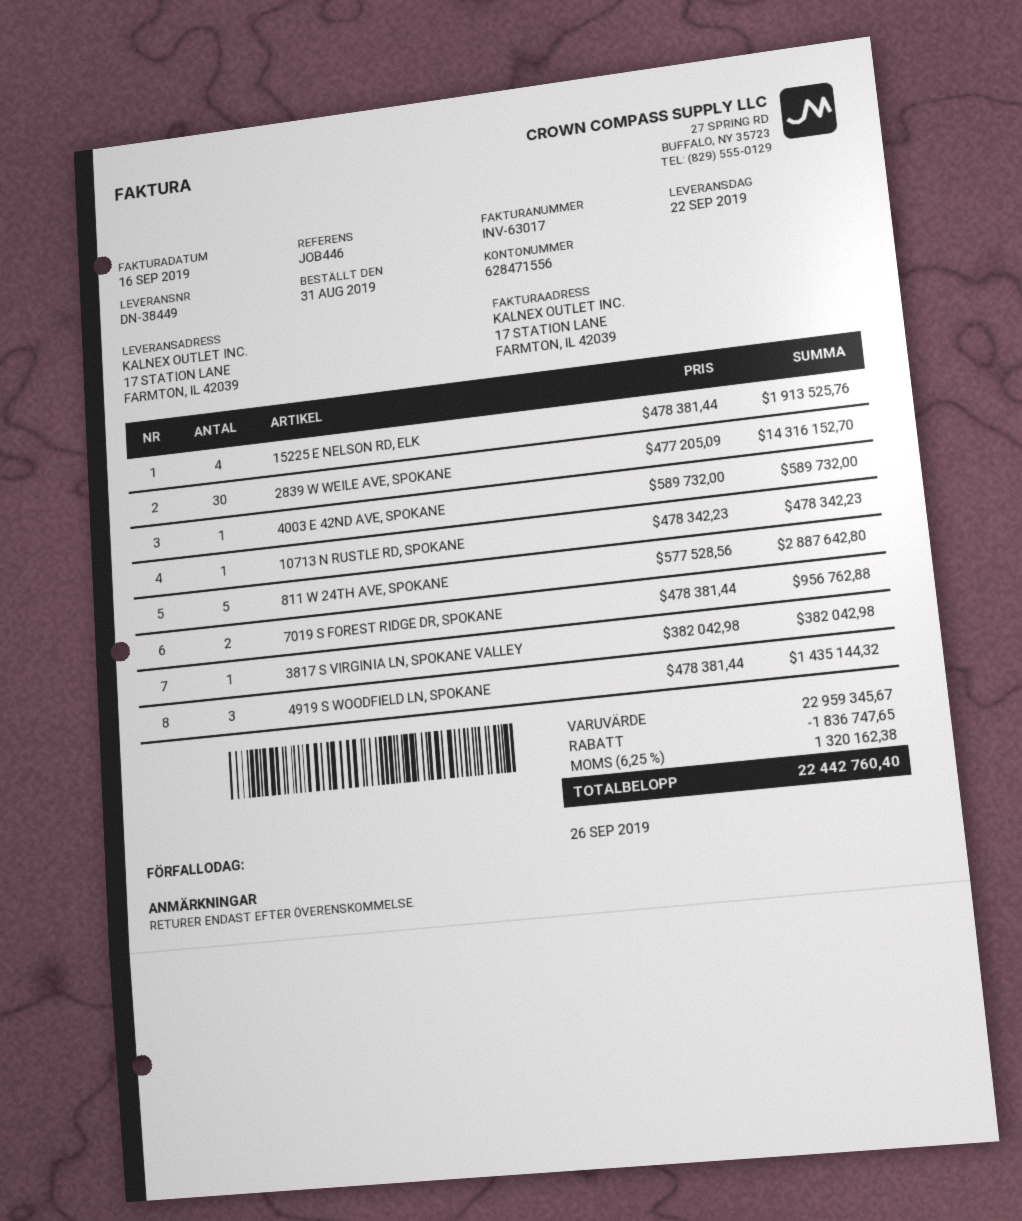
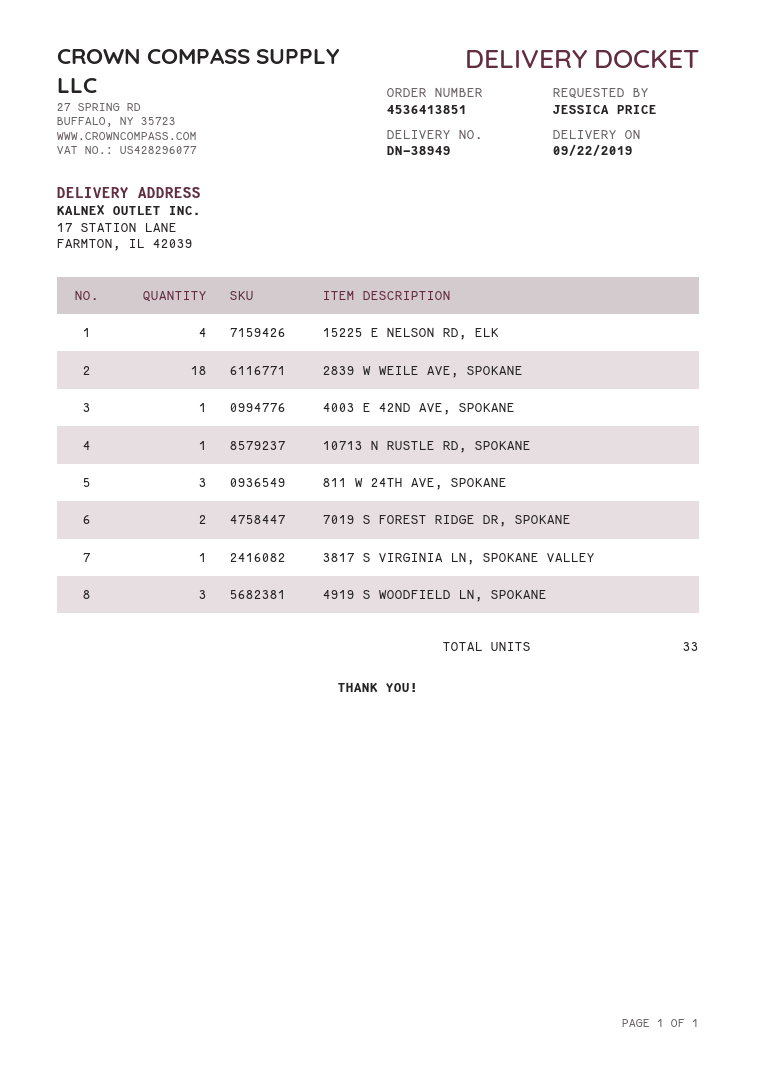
delivery note number: DN-38449 -> DN-38949
2839 W WEILE AVE, SPOKANE: 30 -> 18
811 W 24TH AVE, SPOKANE: 5 -> 3

